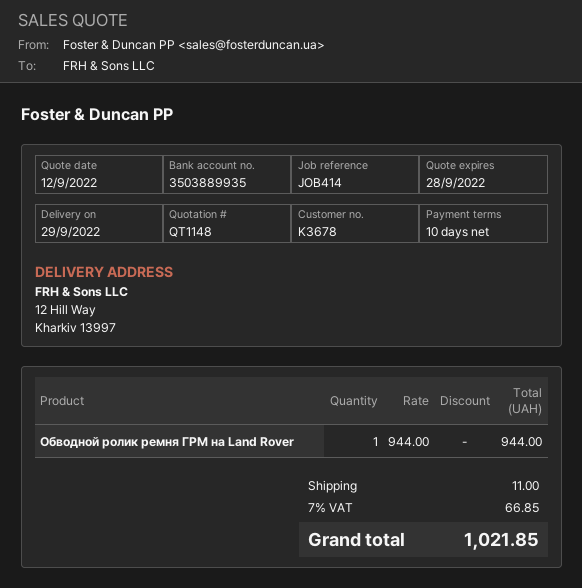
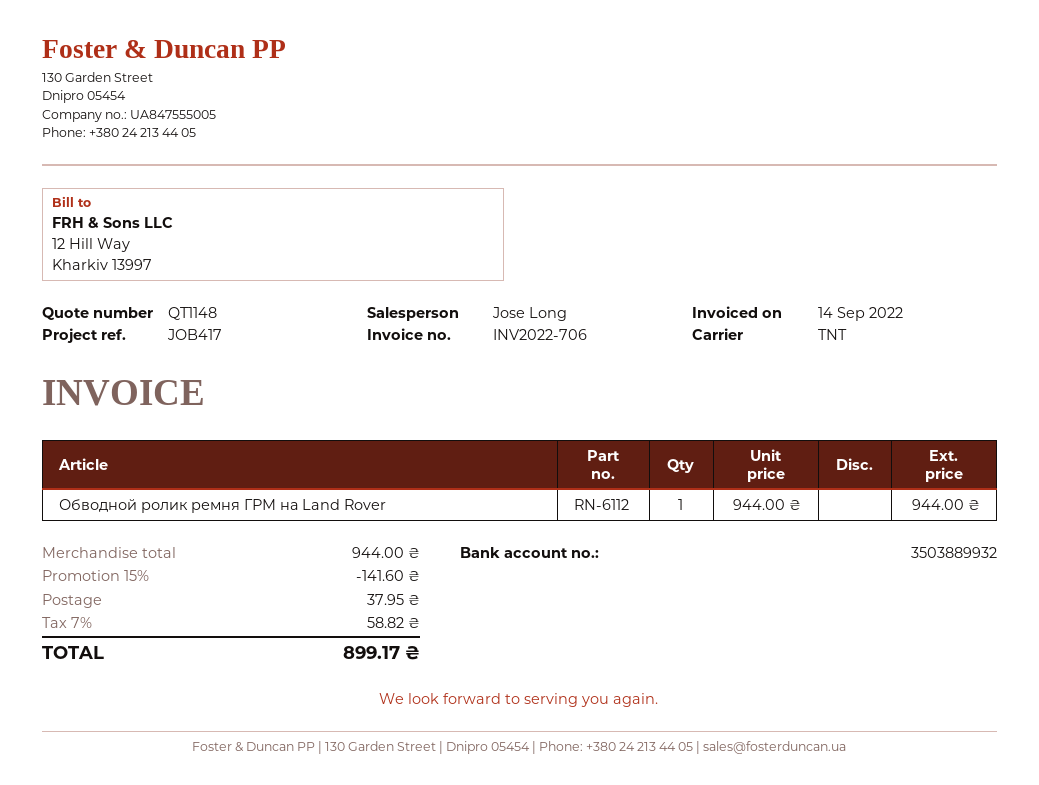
reference: JOB414 -> JOB417
bank account: 3503889935 -> 3503889932
discount: none -> 15% = 141.60
shipping: 11.00 -> 37.95
tax: 7% = 66.85 -> 7% = 58.82
total: 1021.85 -> 899.17

